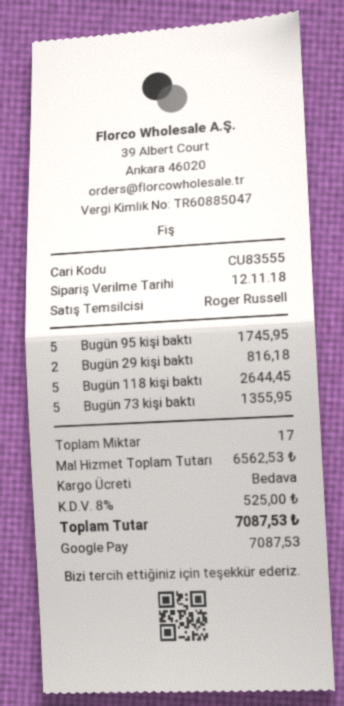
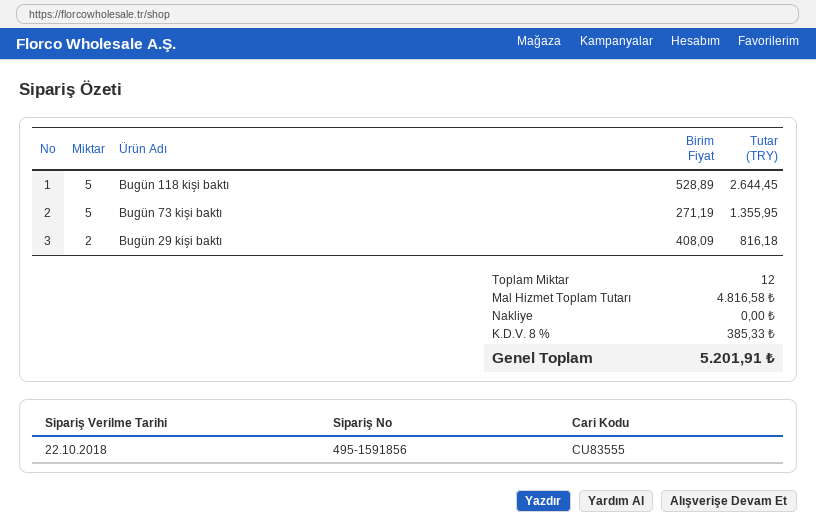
order date: 2018-11-12 -> 2018-10-22
Bugün 95 kişi baktı: 5 for 1745.95 -> none
total quantity: 17 -> 12
subtotal: 6562.53 -> 4816.58
tax: 8% = 525.00 -> 8% = 385.33
total: 7087.53 -> 5201.91

